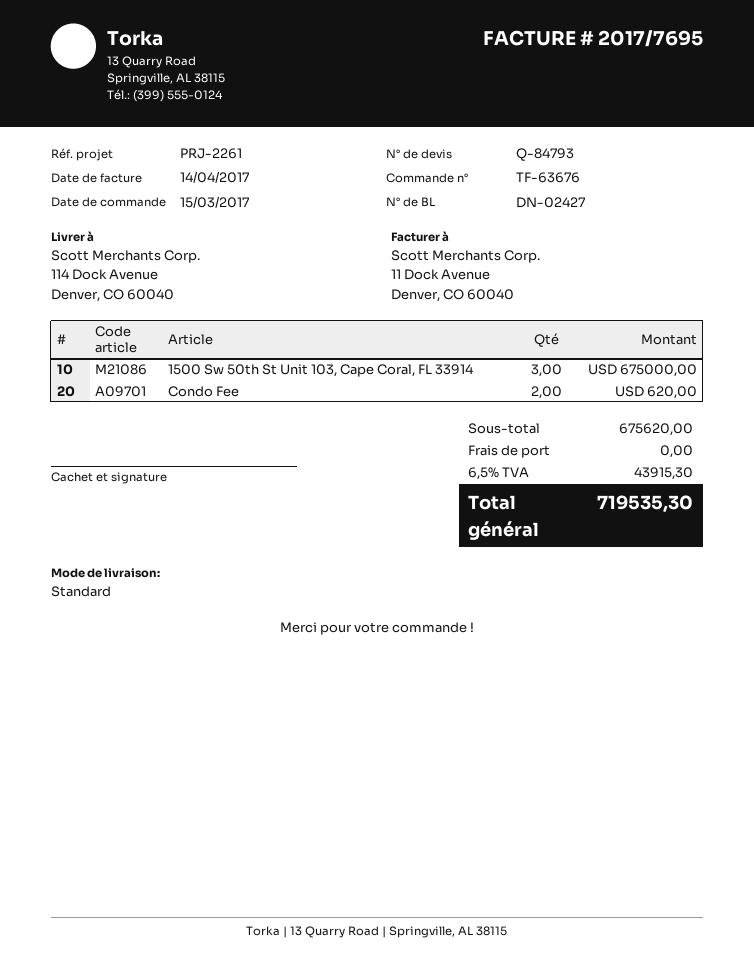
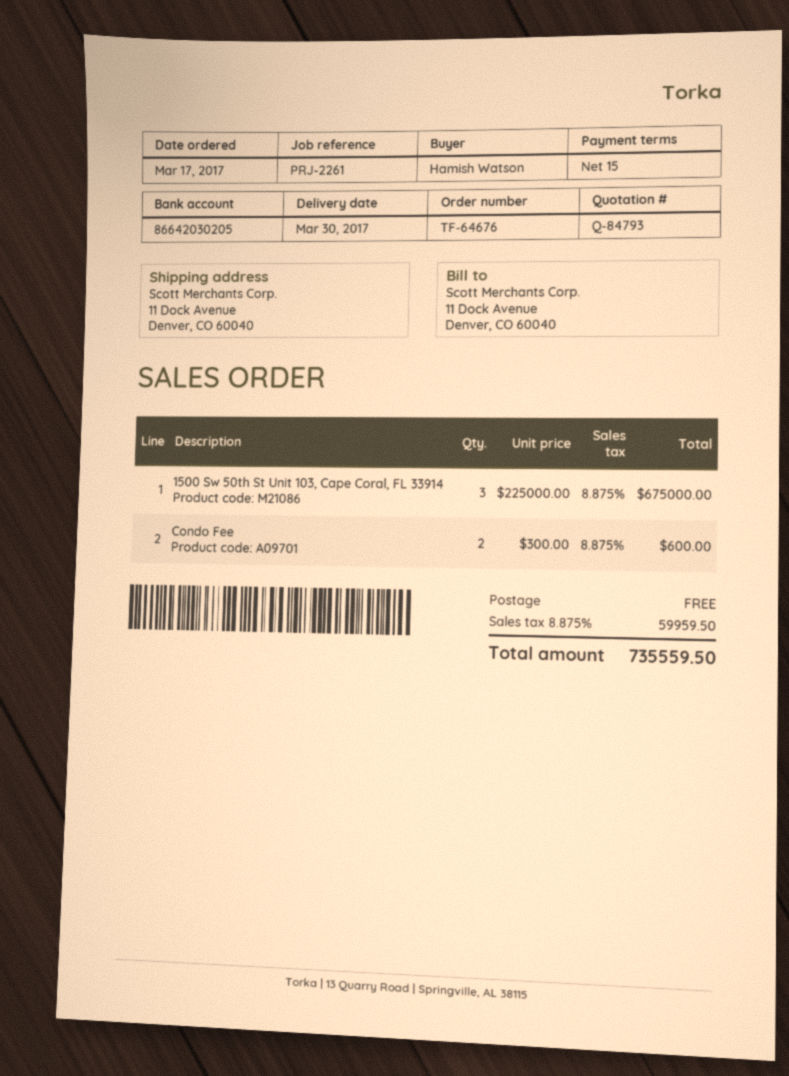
order number: TF-63676 -> TF-64676
order date: 2017-03-15 -> 2017-03-17
ship to: 114 Dock Avenue, Denver, CO 60040 -> 11 Dock Avenue, Denver, CO 60040
Condo Fee: 2 for 620.00 -> 2 for 600.00
tax: 6.5% = 43915.30 -> 8.875% = 59959.50
total: 719535.30 -> 735559.50

